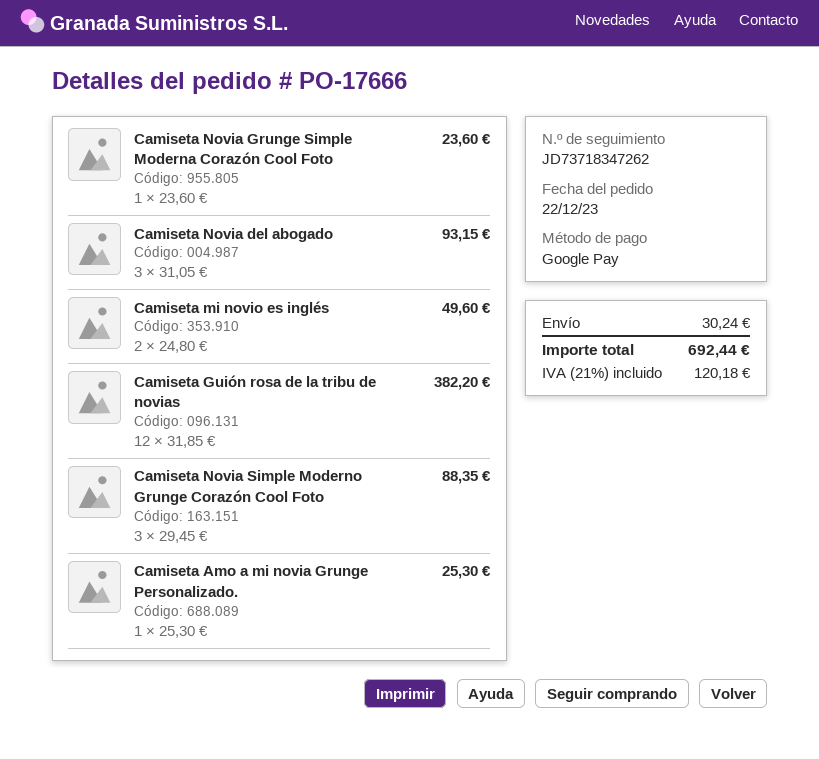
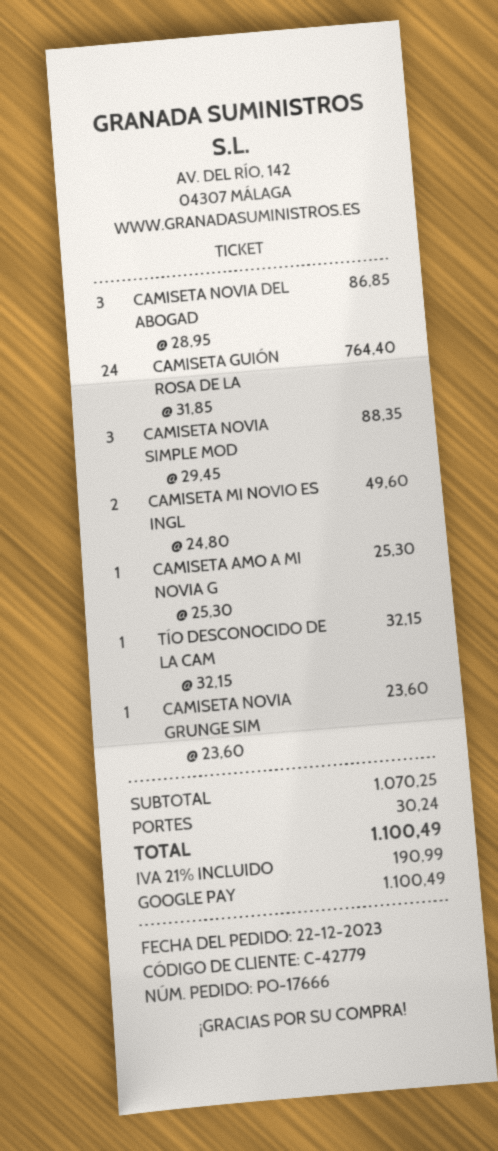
Camiseta Novia del abogado: 3 x 31.05 = 93.15 -> 3 x 28.95 = 86.85
Camiseta Guión rosa de la tribu de novias: 12 x 31.85 = 382.20 -> 24 x 31.85 = 764.40
TÍO DESCONOCIDO DE LA CAM: none -> 1 x 32.15 = 32.15
tax: 21% = 120.18 -> 21% = 190.99
total: 692.44 -> 1100.49

